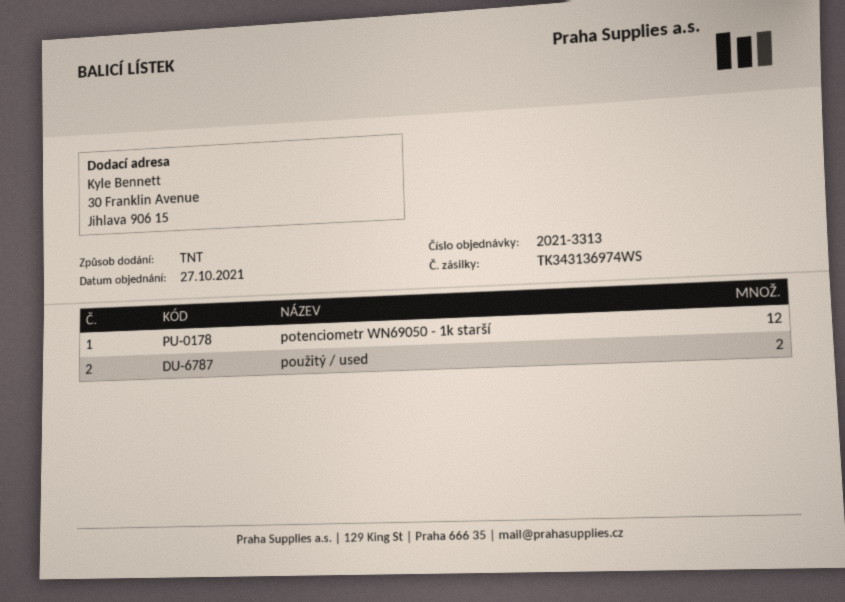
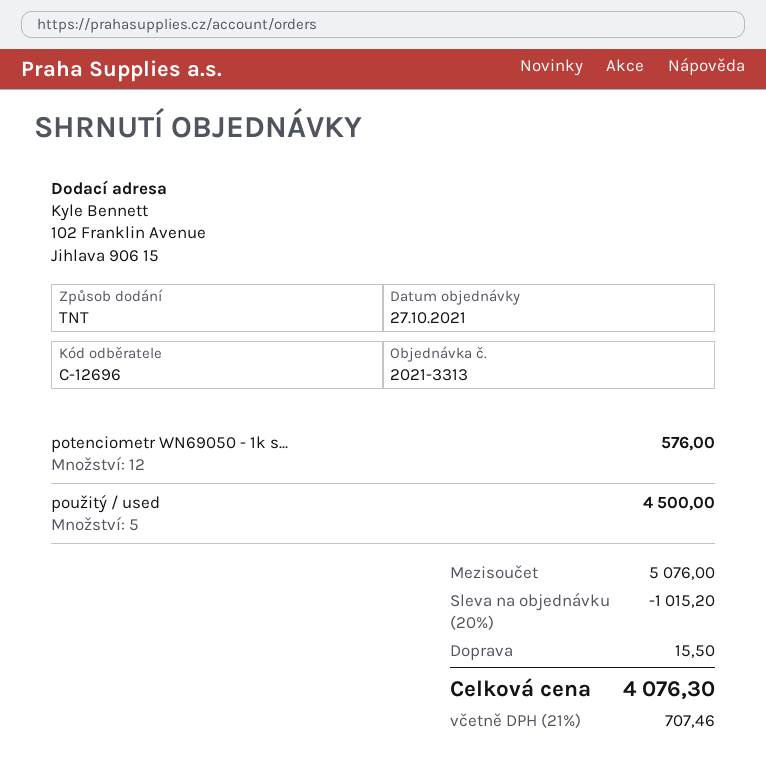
ship to: 30 Franklin Avenue, Jihlava 906 15 -> 102 Franklin Avenue, Jihlava 906 15
použitý / used: 2 -> 5

